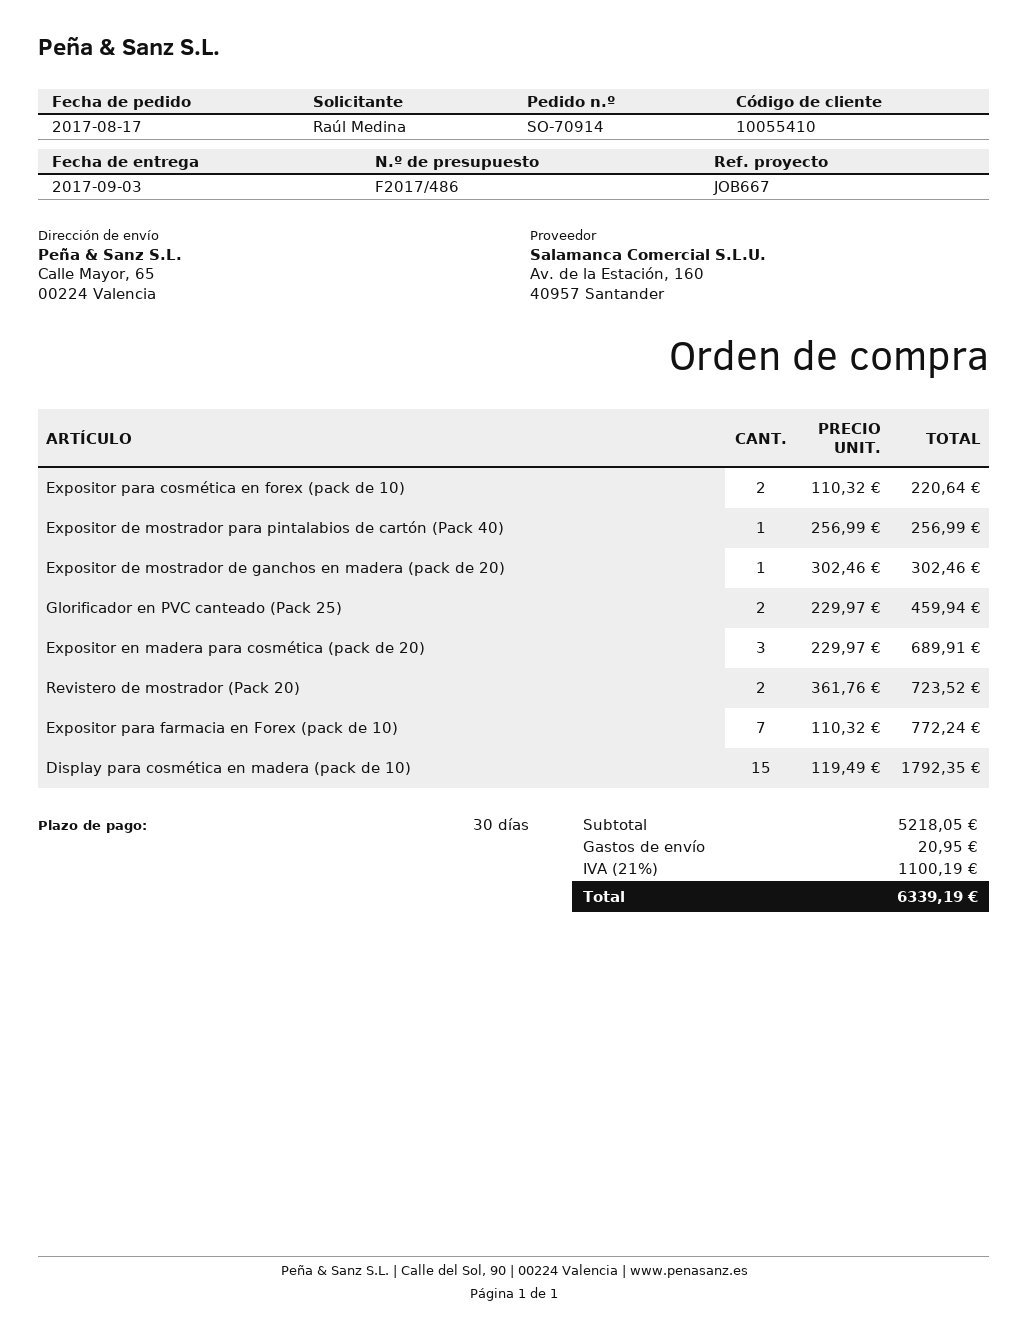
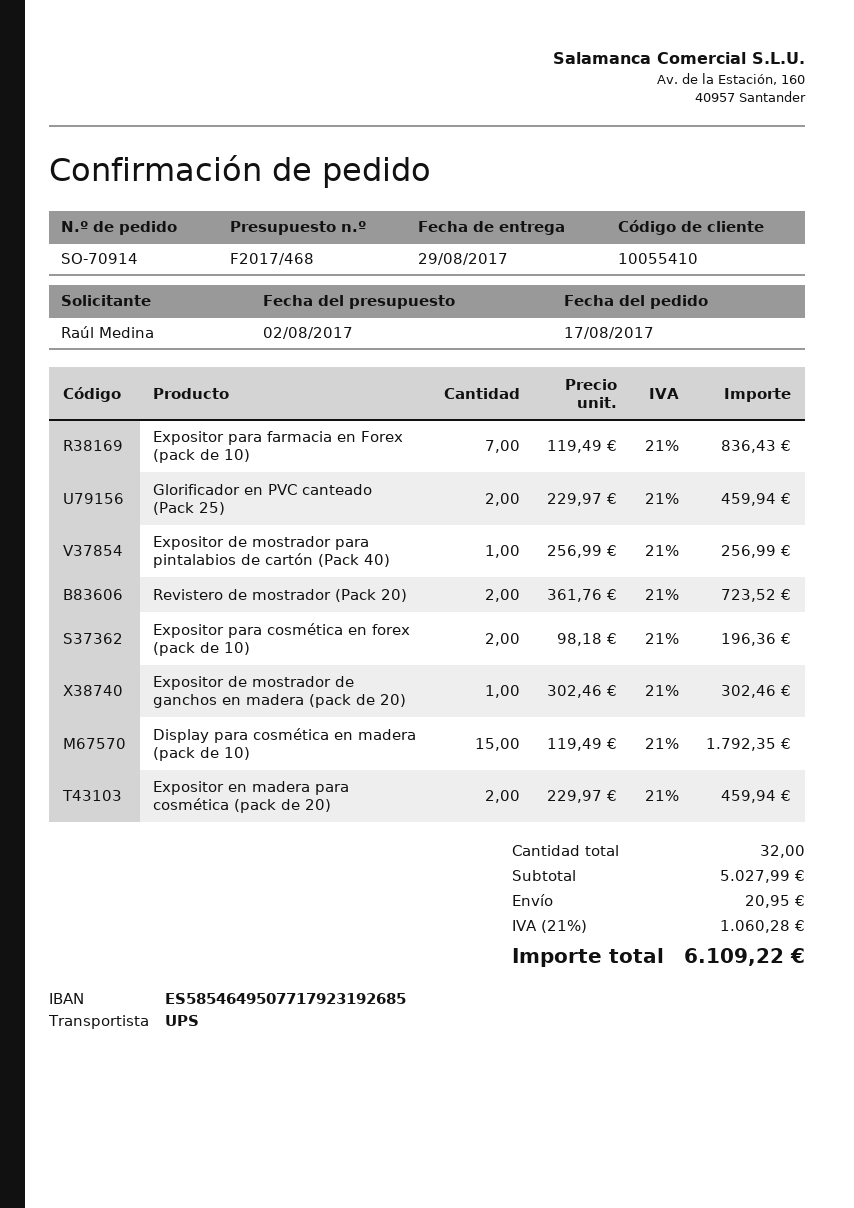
quote number: F2017/486 -> F2017/468
delivery date: 2017-09-03 -> 2017-08-29
Expositor para cosmética en forex (pack de 10): 2 x 110.32 = 220.64 -> 2 x 98.18 = 196.36
Expositor en madera para cosmética (pack de 20): 3 x 229.97 = 689.91 -> 2 x 229.97 = 459.94
Expositor para farmacia en Forex (pack de 10): 7 x 110.32 = 772.24 -> 7 x 119.49 = 836.43
subtotal: 5218.05 -> 5027.99
tax: 21% = 1100.19 -> 21% = 1060.28
total: 6339.19 -> 6109.22

